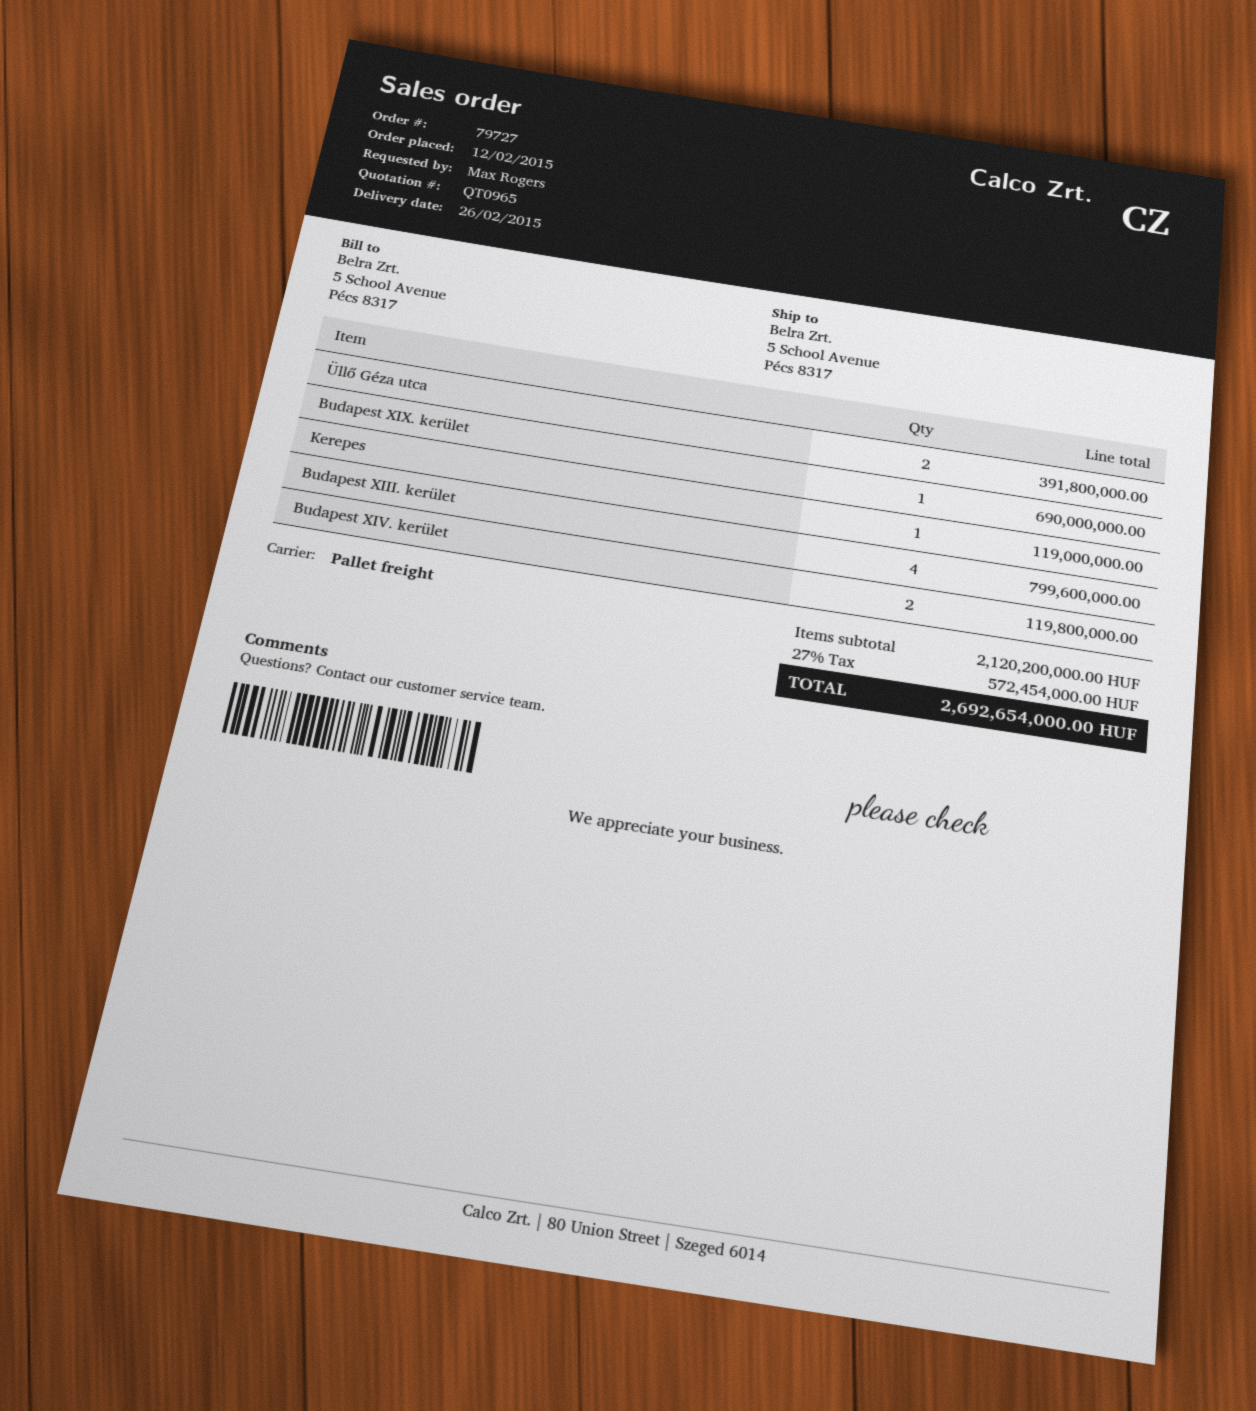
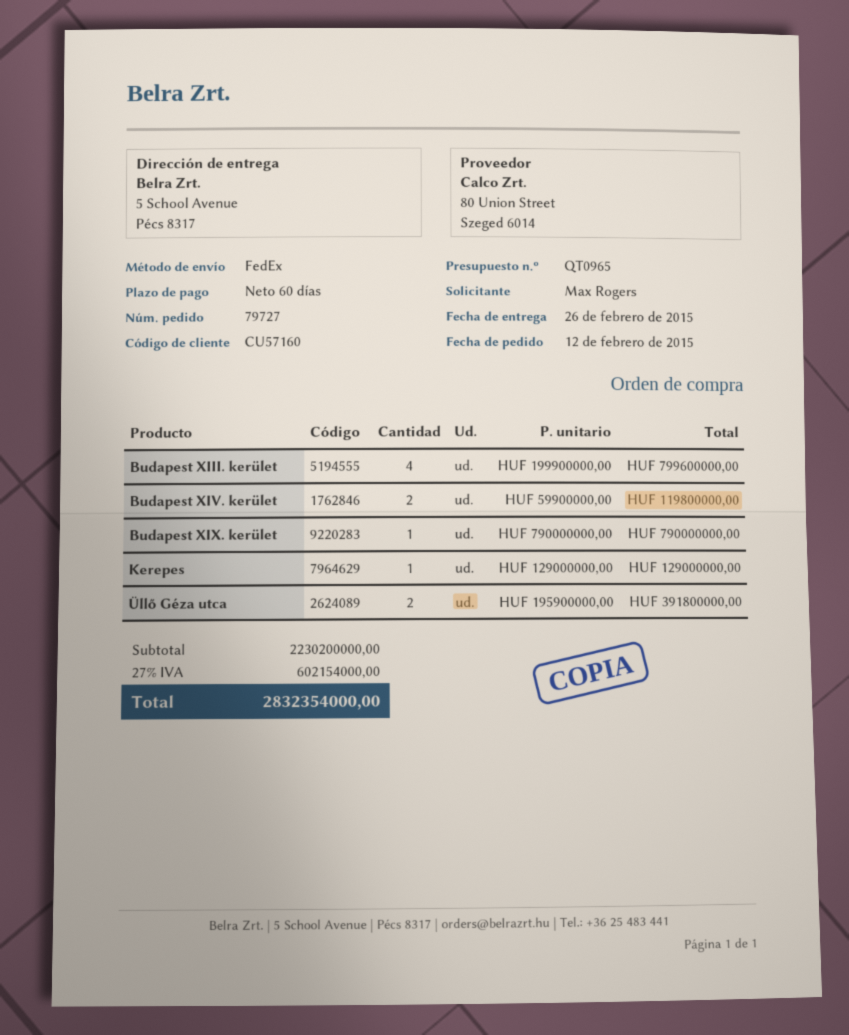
shipping method: pallet freight -> FedEx
Budapest XIX. kerület: 1 for 690000000.00 -> 1 for 790000000.00
Kerepes: 1 for 119000000.00 -> 1 for 129000000.00
subtotal: 2120200000.00 -> 2230200000.00
tax: 27% = 572454000.00 -> 27% = 602154000.00
total: 2692654000.00 -> 2832354000.00

